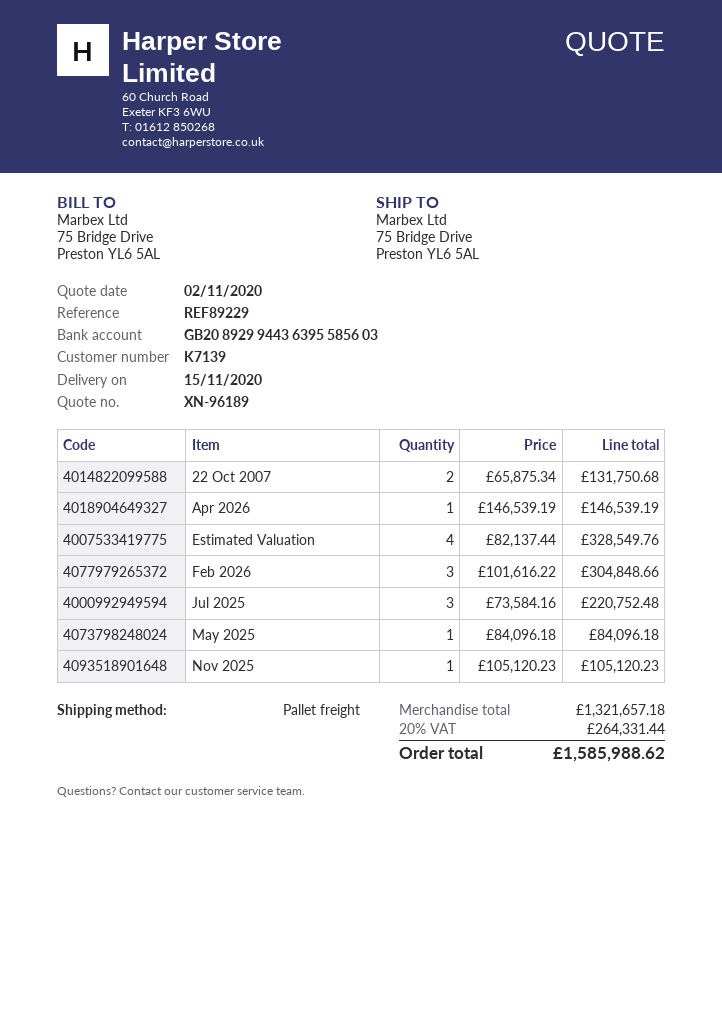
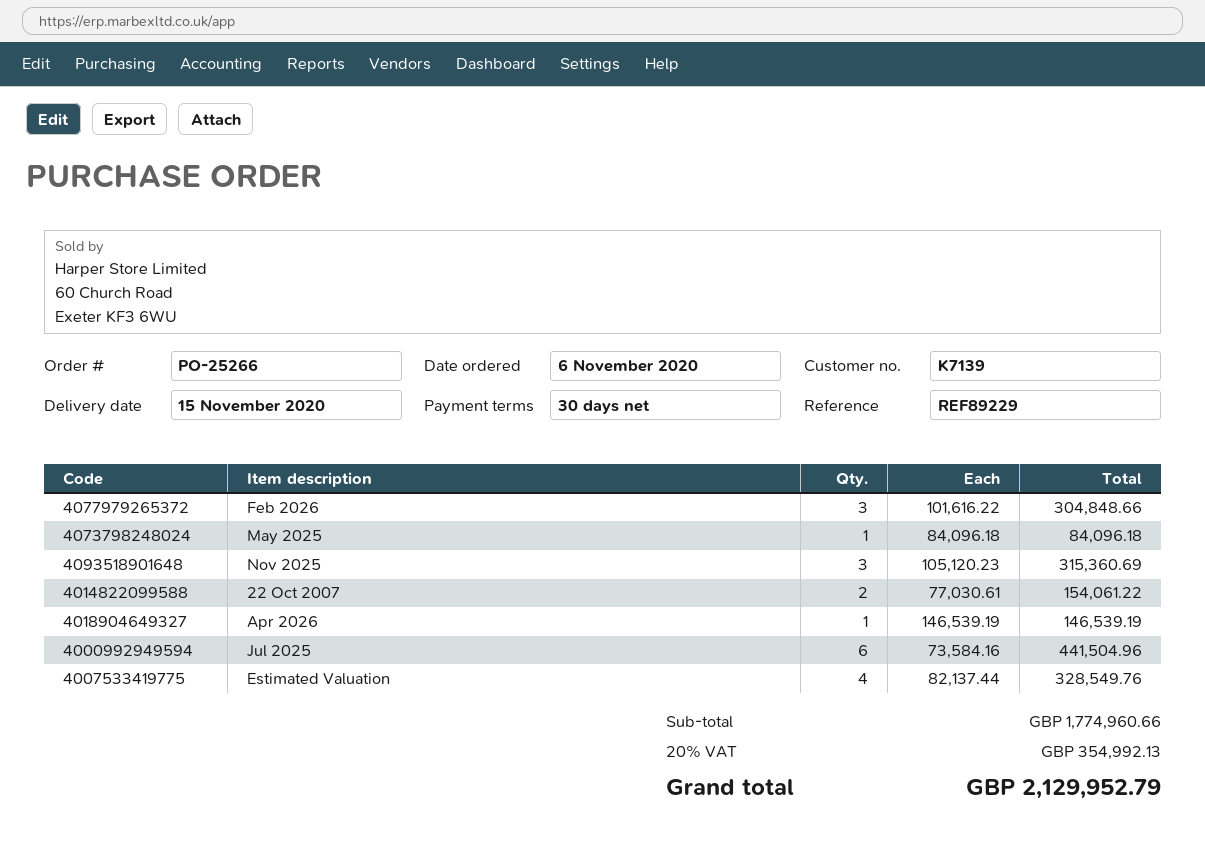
22 Oct 2007: 2 x 65875.34 = 131750.68 -> 2 x 77030.61 = 154061.22
Jul 2025: 3 x 73584.16 = 220752.48 -> 6 x 73584.16 = 441504.96
Nov 2025: 1 x 105120.23 = 105120.23 -> 3 x 105120.23 = 315360.69
subtotal: 1321657.18 -> 1774960.66
tax: 20% = 264331.44 -> 20% = 354992.13
total: 1585988.62 -> 2129952.79

